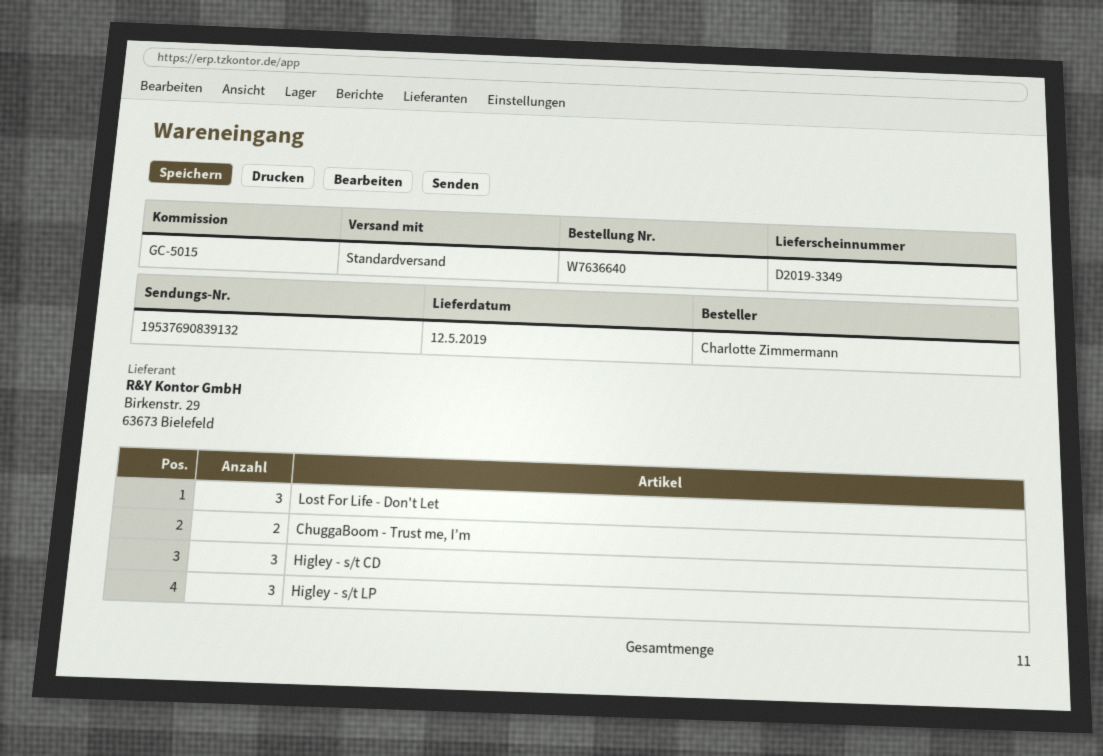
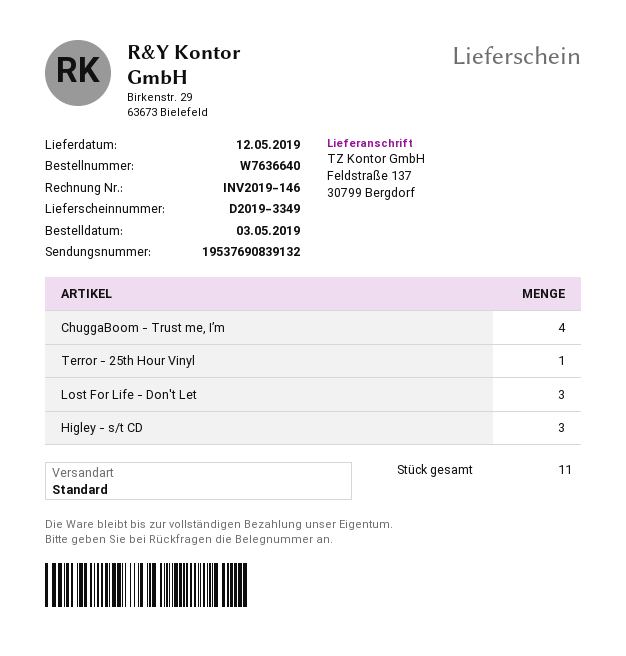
ChuggaBoom - Trust me, I’m: 2 -> 4
Higley - s/t LP: 3 -> none
Terror - 25th Hour Vinyl: none -> 1

